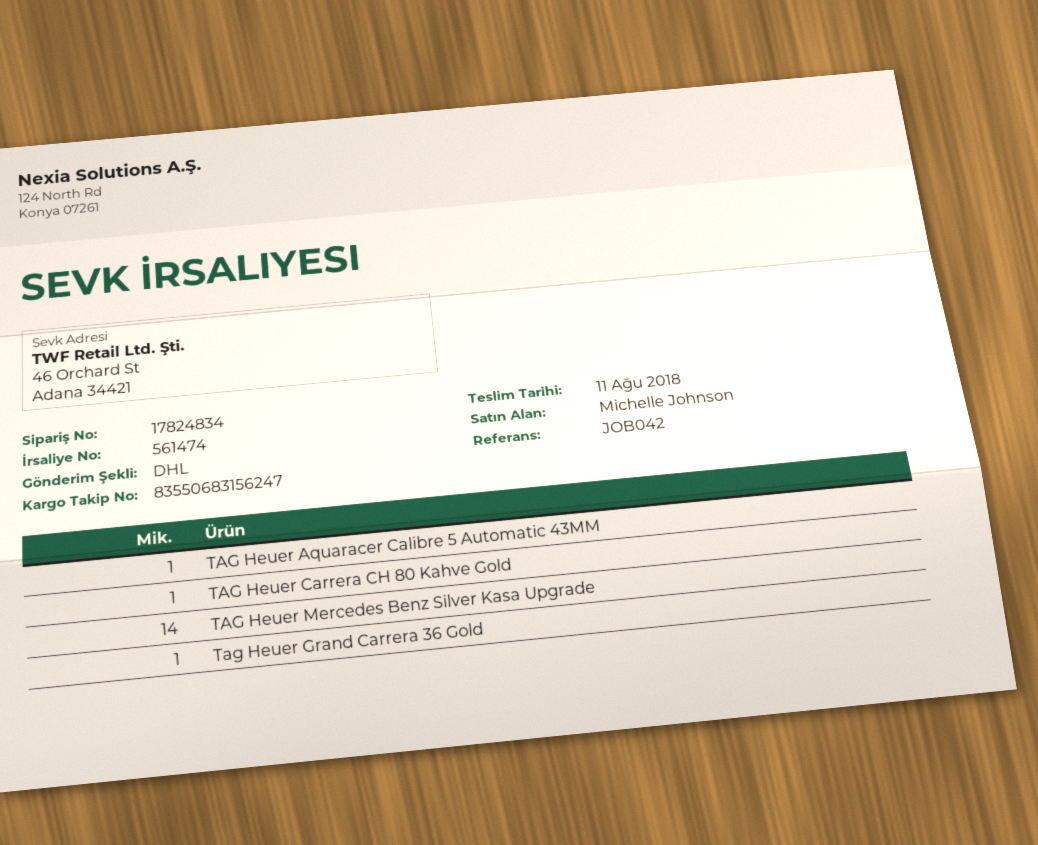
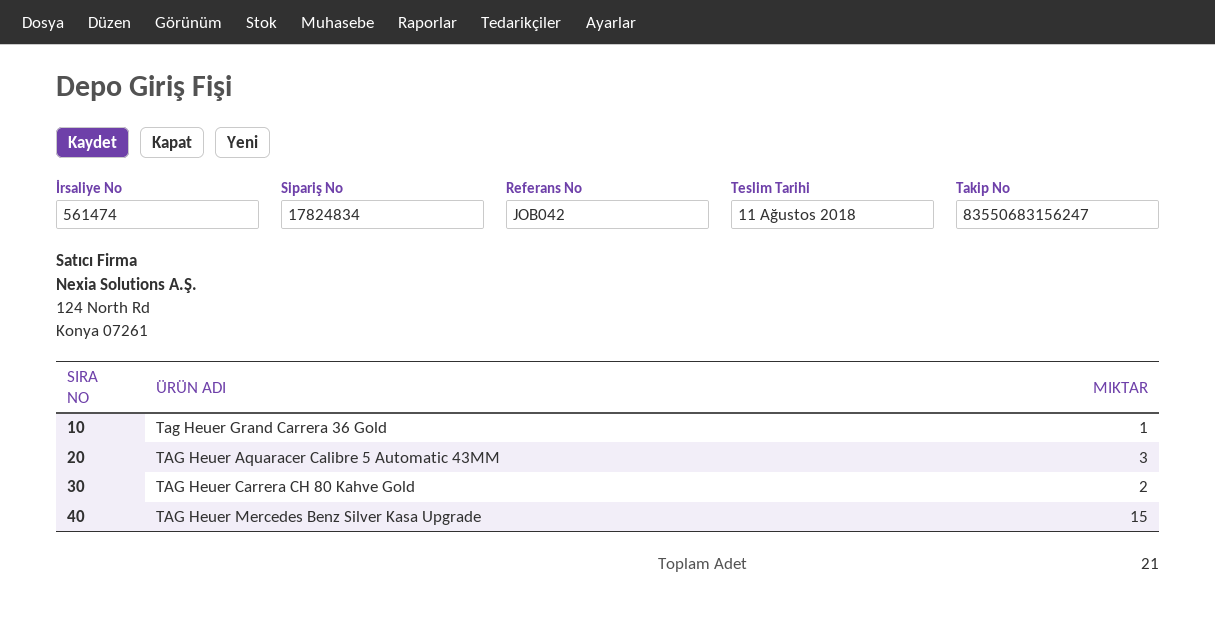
TAG Heuer Aquaracer Calibre 5 Automatic 43MM: 1 -> 3
TAG Heuer Carrera CH 80 Kahve Gold: 1 -> 2
TAG Heuer Mercedes Benz Silver Kasa Upgrade: 14 -> 15

